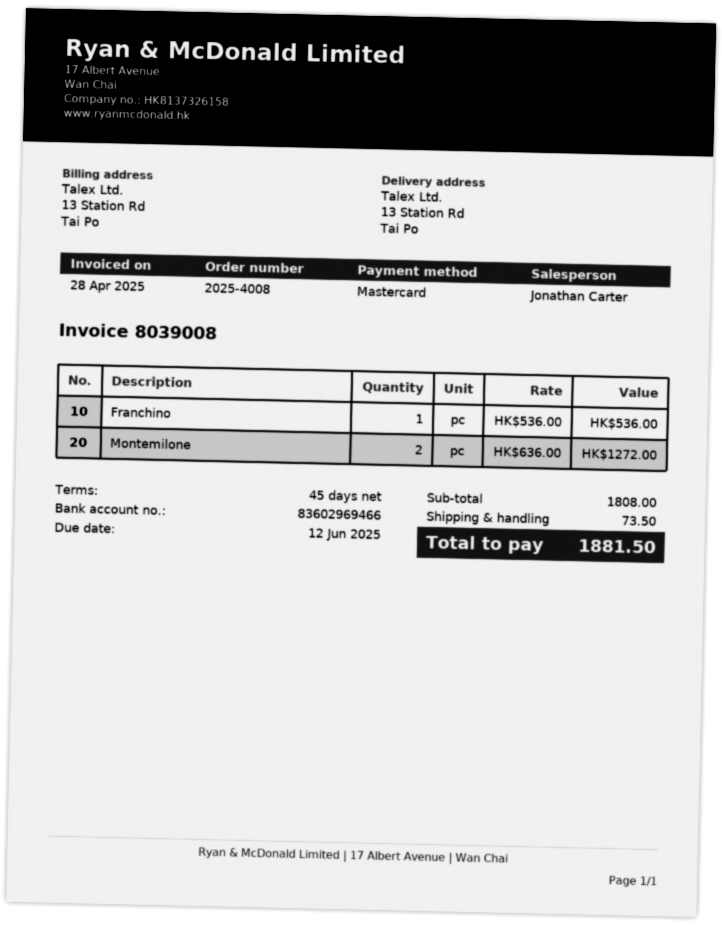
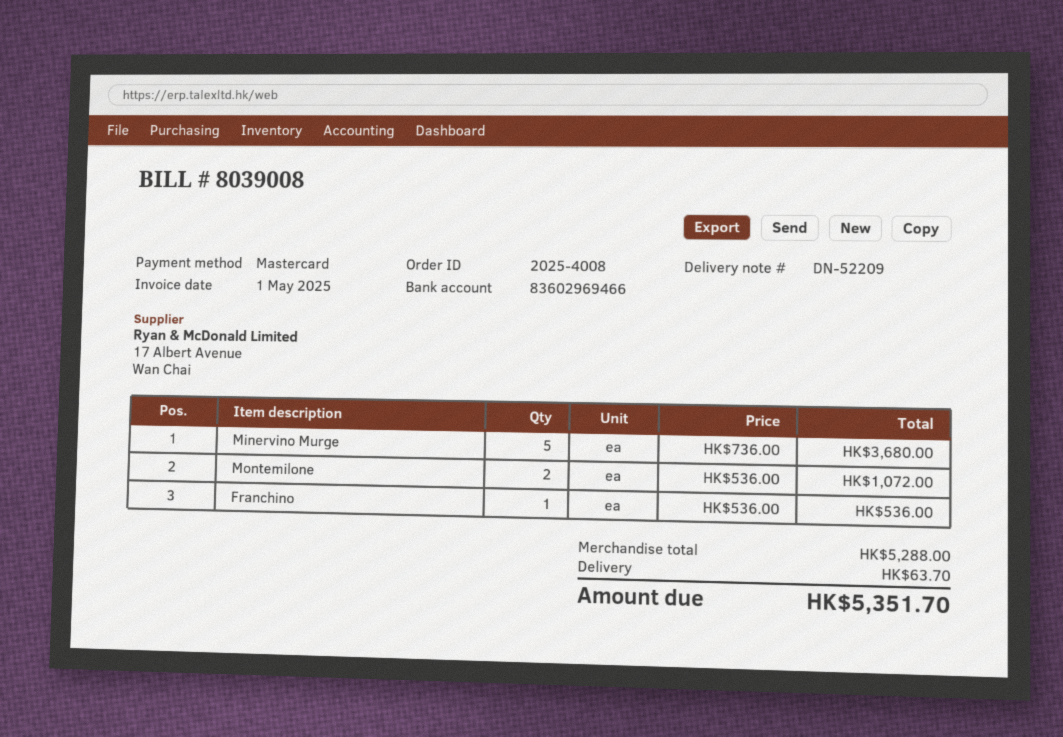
invoice date: 2025-04-28 -> 2025-05-01
Montemilone: 2 x 636.00 = 1272.00 -> 2 x 536.00 = 1072.00
Minervino Murge: none -> 5 x 736.00 = 3680.00
subtotal: 1808.00 -> 5288.00
shipping: 73.50 -> 63.70
total: 1881.50 -> 5351.70

